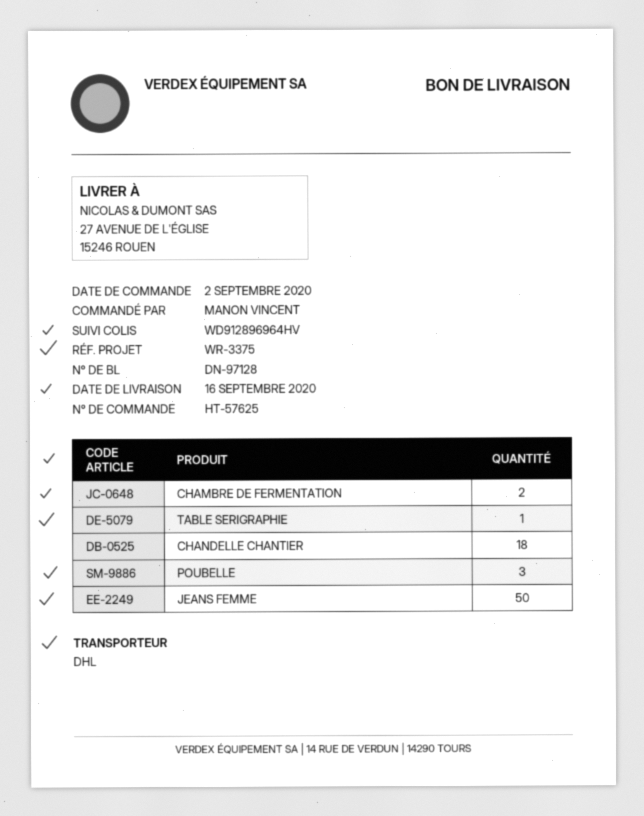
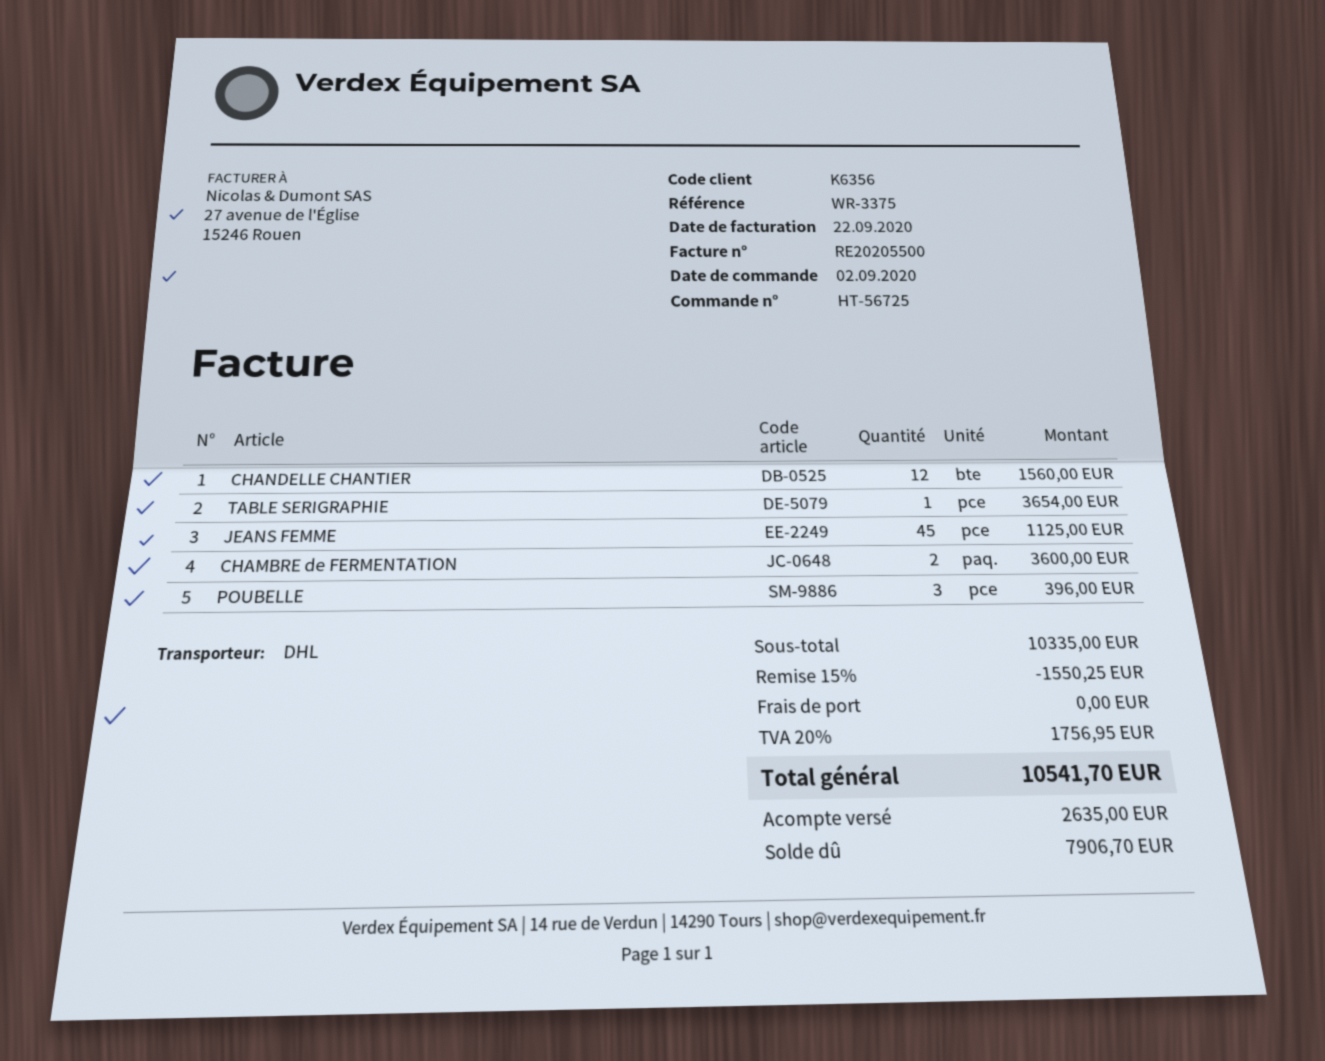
order number: HT-57625 -> HT-56725
CHANDELLE CHANTIER: 18 -> 12
JEANS FEMME: 50 -> 45

